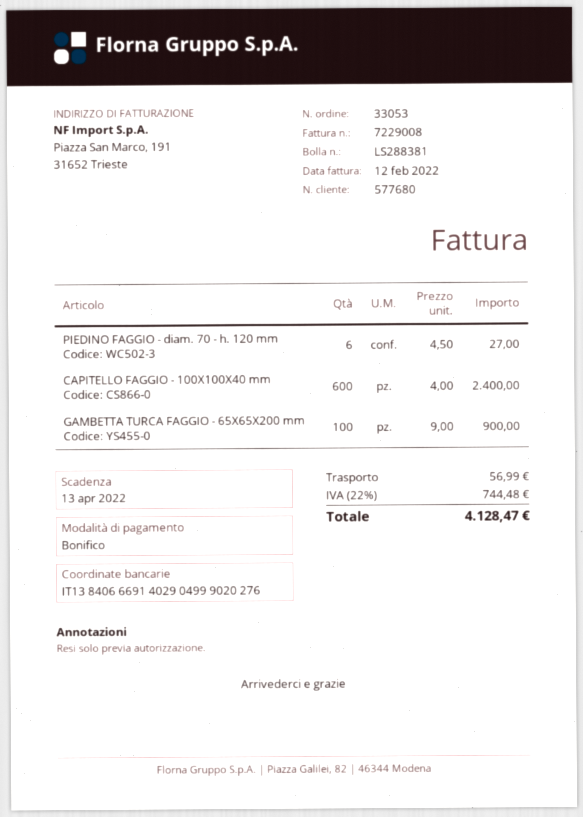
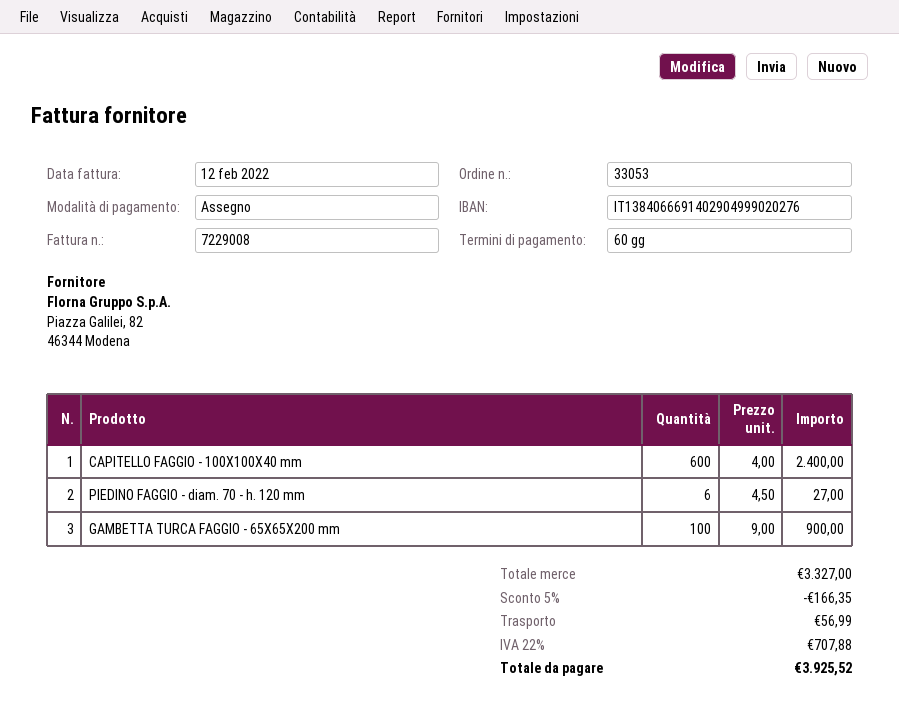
payment method: bank transfer -> cheque
discount: none -> 5% = 166.35
tax: 22% = 744.48 -> 22% = 707.88
total: 4128.47 -> 3925.52

